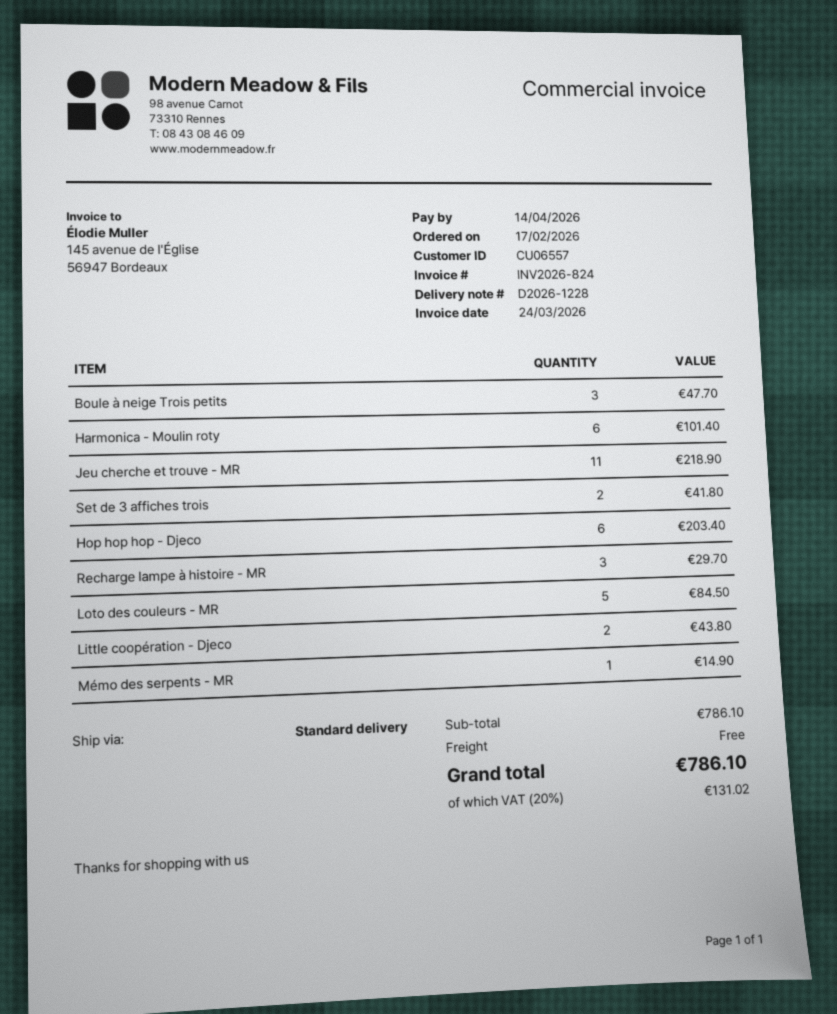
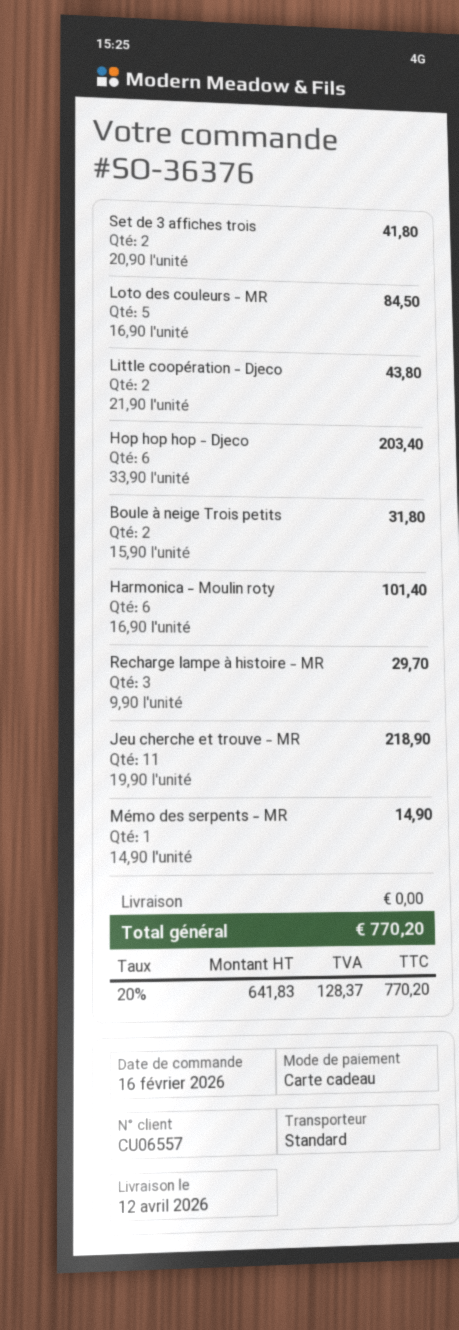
order date: 2026-02-17 -> 2026-02-16
Boule à neige Trois petits: 3 for 47.70 -> 2 for 31.80
tax: 20% = 131.02 -> 20% = 128.37
total: 786.10 -> 770.20

